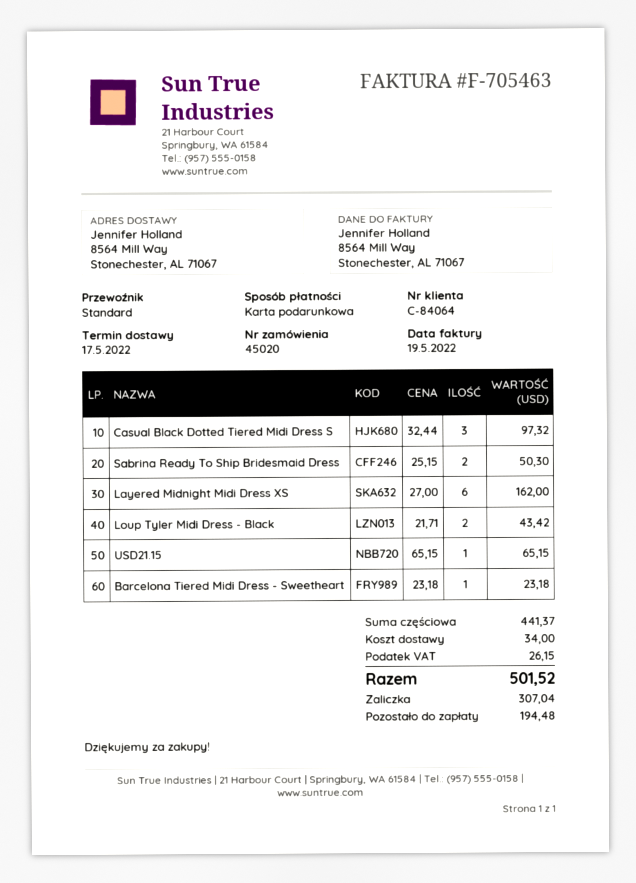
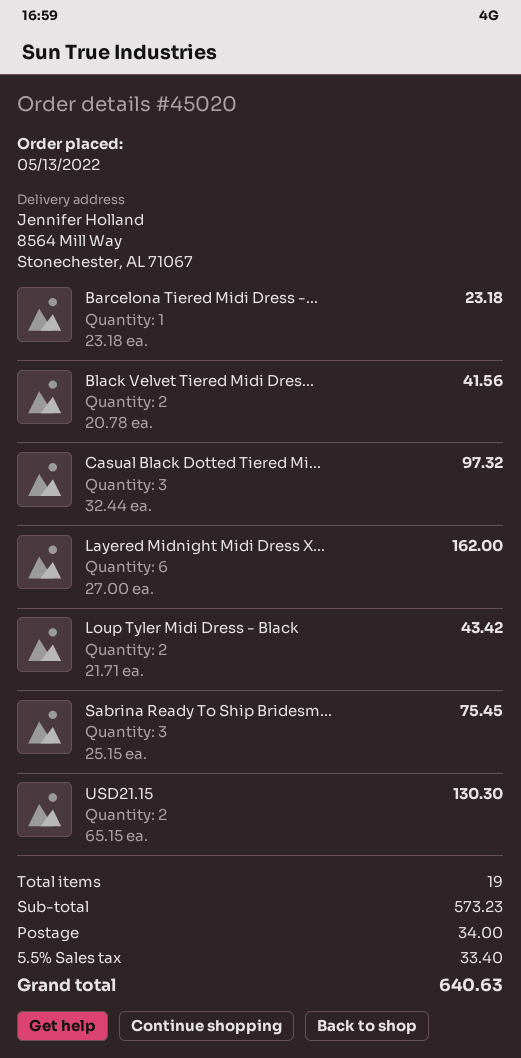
Sabrina Ready To Ship Bridesmaid Dress: 2 x 25.15 = 50.30 -> 3 x 25.15 = 75.45
USD21.15: 1 x 65.15 = 65.15 -> 2 x 65.15 = 130.30
Black Velvet Tiered Midi Dres...: none -> 2 x 20.78 = 41.56
subtotal: 441.37 -> 573.23
tax: 26.15 -> 33.40
total: 501.52 -> 640.63

